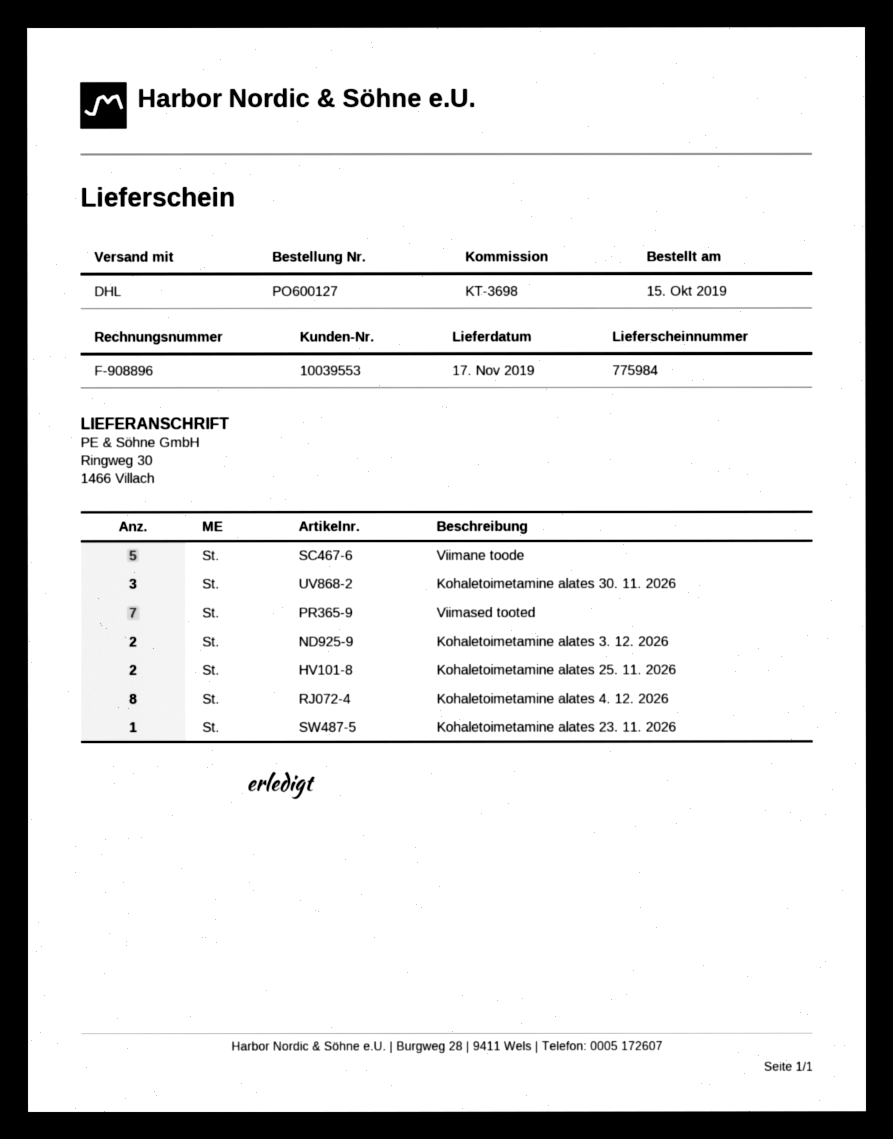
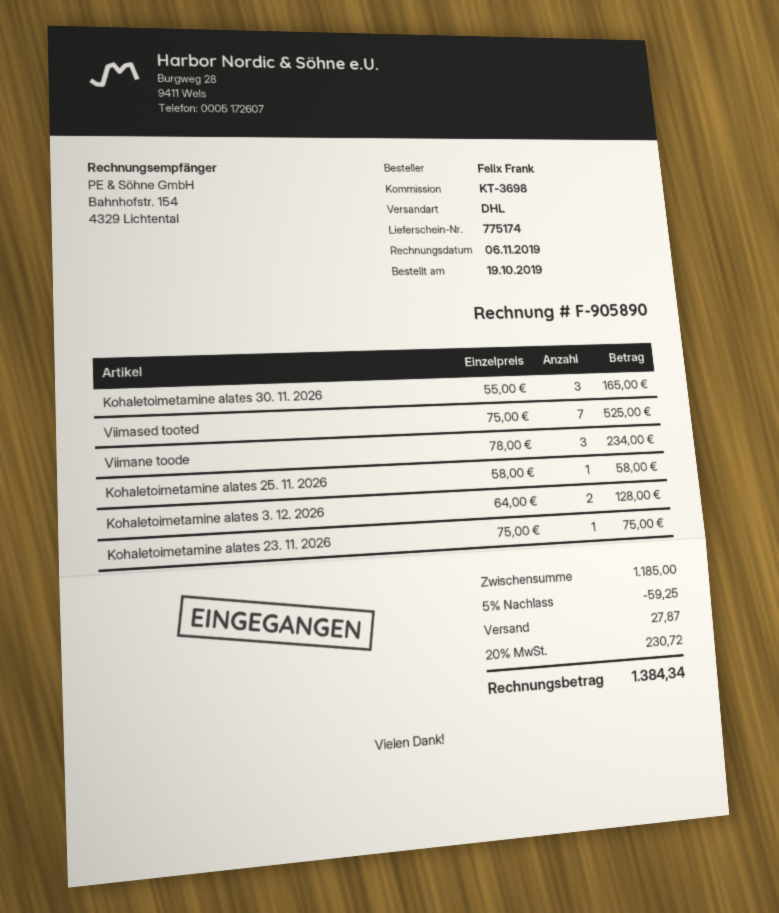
order date: 2019-10-15 -> 2019-10-19
delivery note number: 775984 -> 775174
invoice number: F-908896 -> F-905890
Viimane toode: 5 -> 3
Kohaletoimetamine alates 25. 11. 2026: 2 -> 1
Kohaletoimetamine alates 4. 12. 2026: 8 -> none

